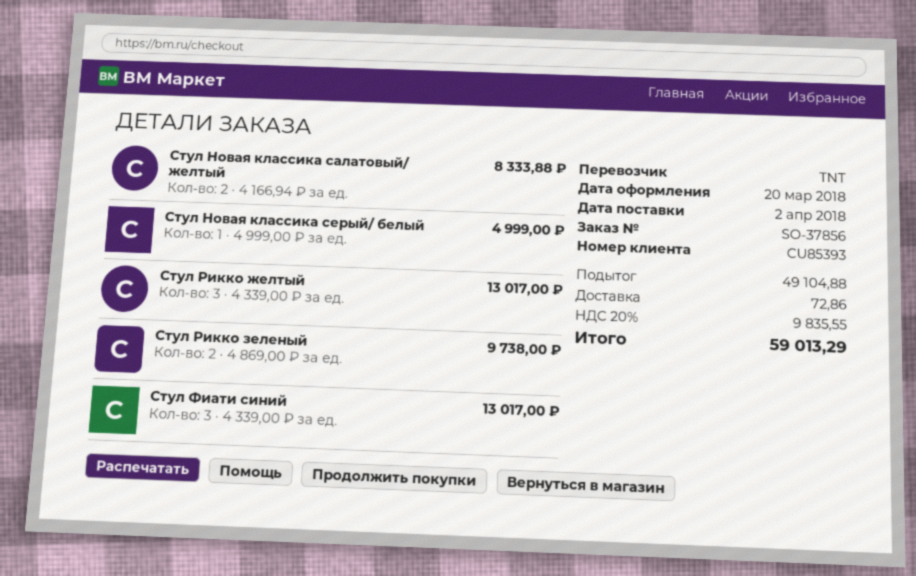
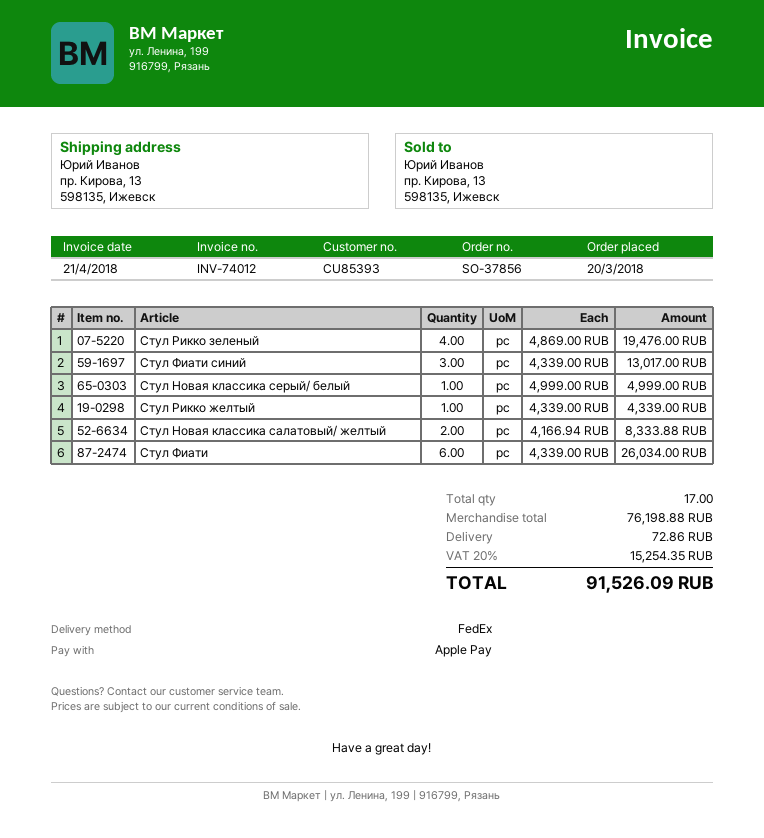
shipping method: TNT -> FedEx
Стул Рикко желтый: 3 x 4339.00 = 13017.00 -> 1 x 4339.00 = 4339.00
Стул Рикко зеленый: 2 x 4869.00 = 9738.00 -> 4 x 4869.00 = 19476.00
Стул Фиати: none -> 6 x 4339.00 = 26034.00
subtotal: 49104.88 -> 76198.88
tax: 20% = 9835.55 -> 20% = 15254.35
total: 59013.29 -> 91526.09

